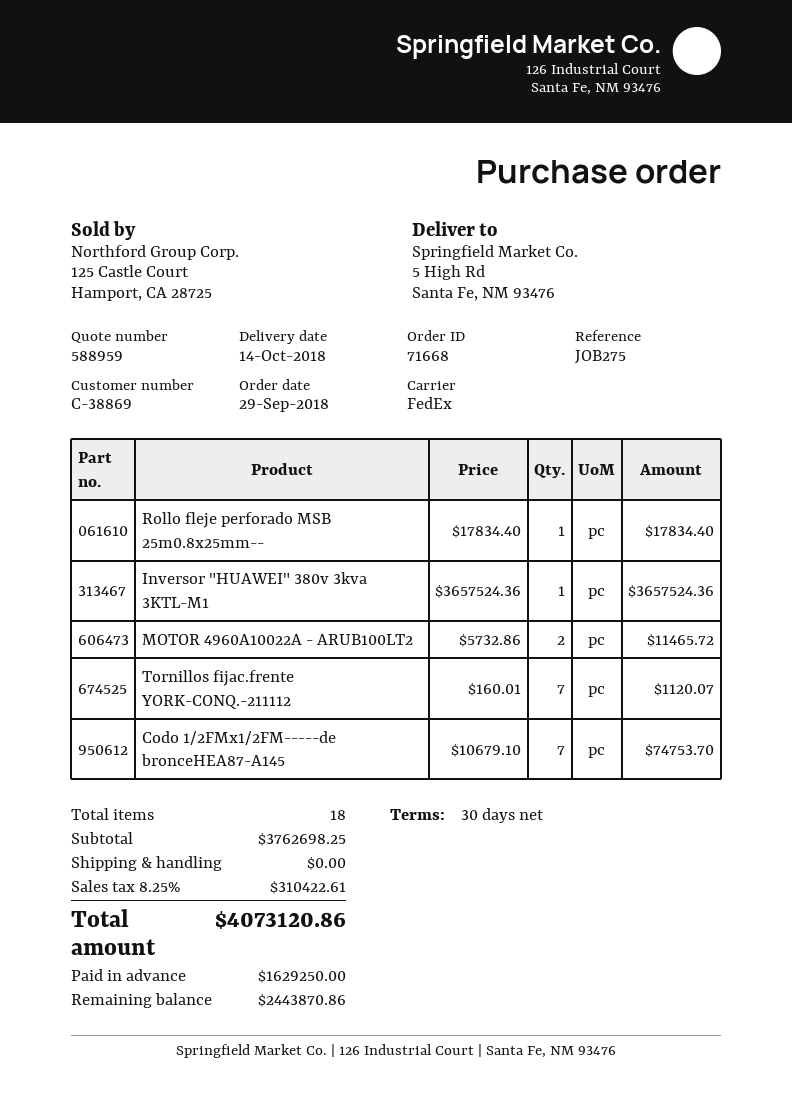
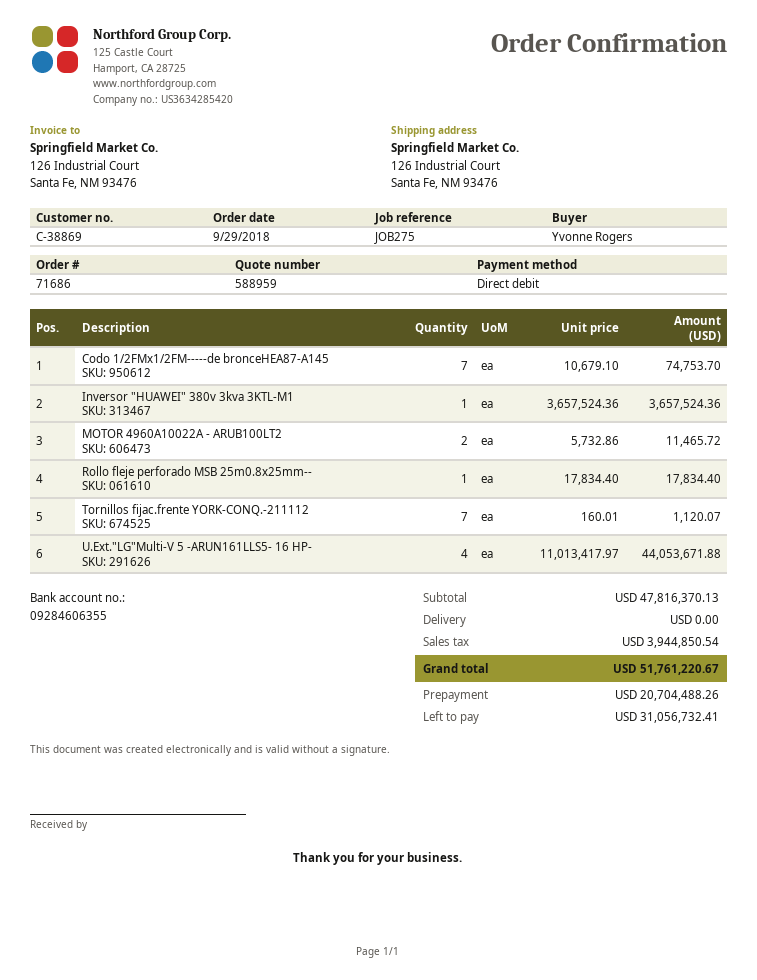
order number: 71668 -> 71686
ship to: 5 High Rd, Santa Fe, NM 93476 -> 126 Industrial Court, Santa Fe, NM 93476
U.Ext."LG"Multi-V 5 -ARUN161LLS5- 16 HP-: none -> 4 x 11013417.97 = 44053671.88
subtotal: 3762698.25 -> 47816370.13
tax: 310422.61 -> 3944850.54
total: 4073120.86 -> 51761220.67
deposit: 1629250.00 -> 20704488.26
balance: 2443870.86 -> 31056732.41

